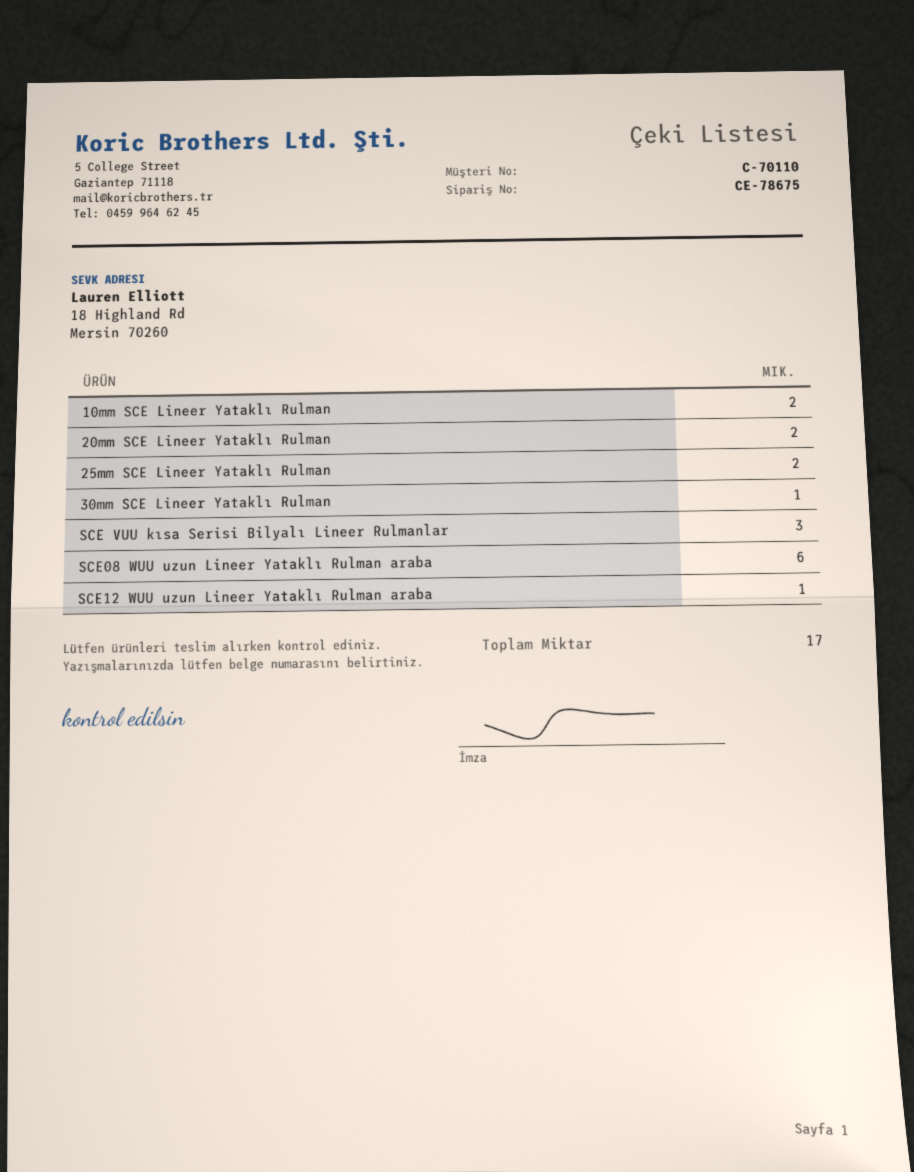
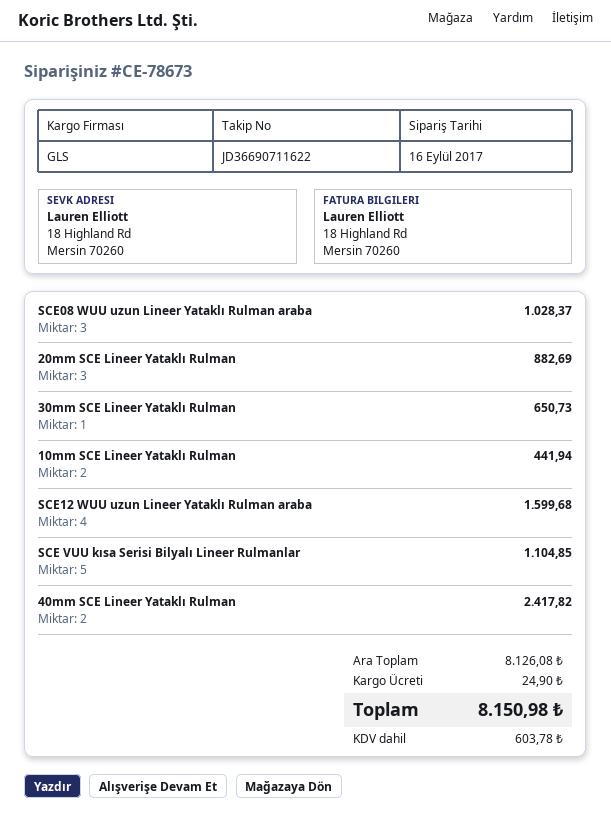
order number: CE-78675 -> CE-78673
20mm SCE Lineer Yataklı Rulman: 2 -> 3
25mm SCE Lineer Yataklı Rulman: 2 -> none
SCE VUU kısa Serisi Bilyalı Lineer Rulmanlar: 3 -> 5
SCE08 WUU uzun Lineer Yataklı Rulman araba: 6 -> 3
SCE12 WUU uzun Lineer Yataklı Rulman araba: 1 -> 4
40mm SCE Lineer Yataklı Rulman: none -> 2

